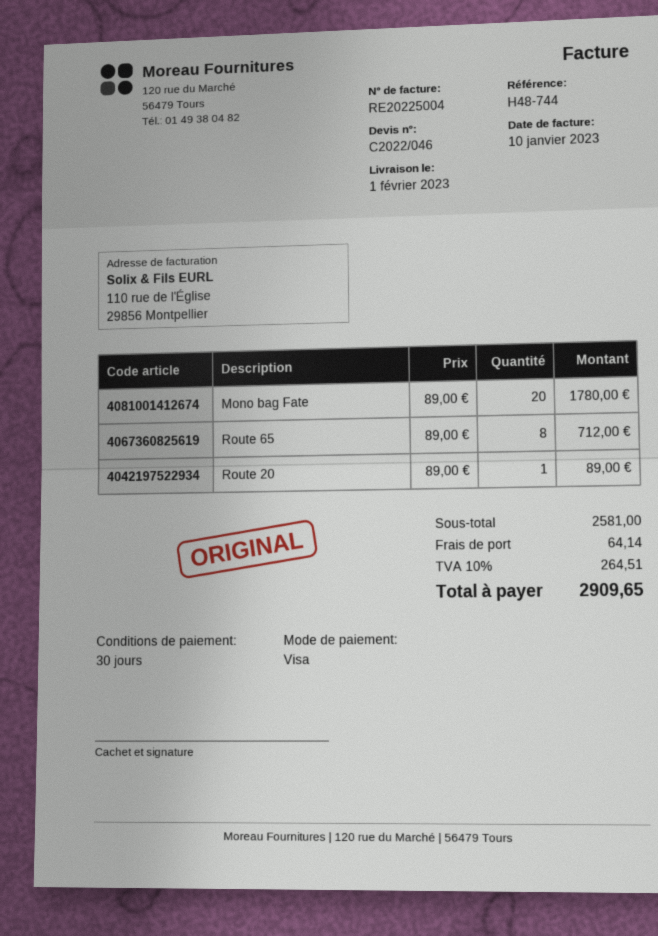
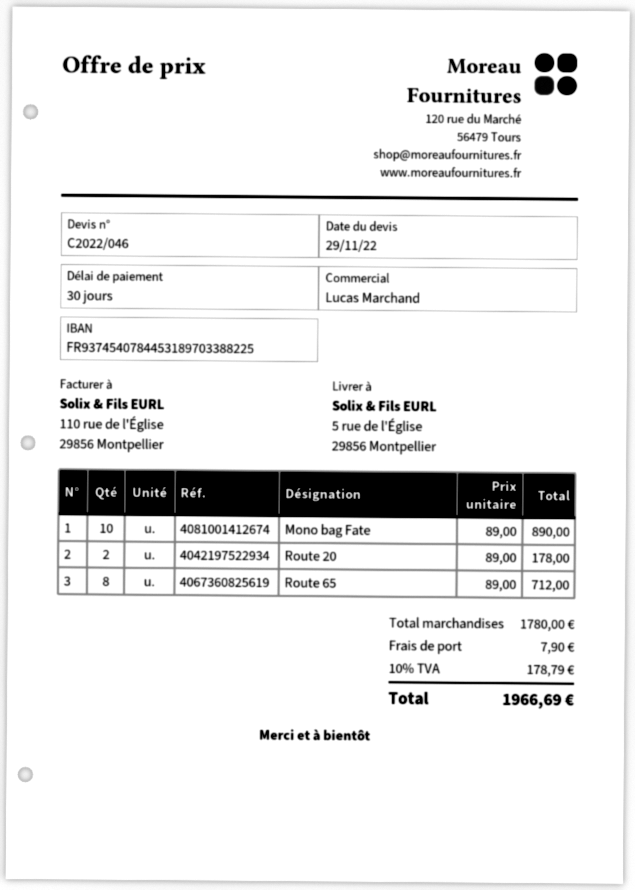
Mono bag Fate: 20 x 89.00 = 1780.00 -> 10 x 89.00 = 890.00
Route 20: 1 x 89.00 = 89.00 -> 2 x 89.00 = 178.00
subtotal: 2581.00 -> 1780.00
shipping: 64.14 -> 7.90
tax: 10% = 264.51 -> 10% = 178.79
total: 2909.65 -> 1966.69

